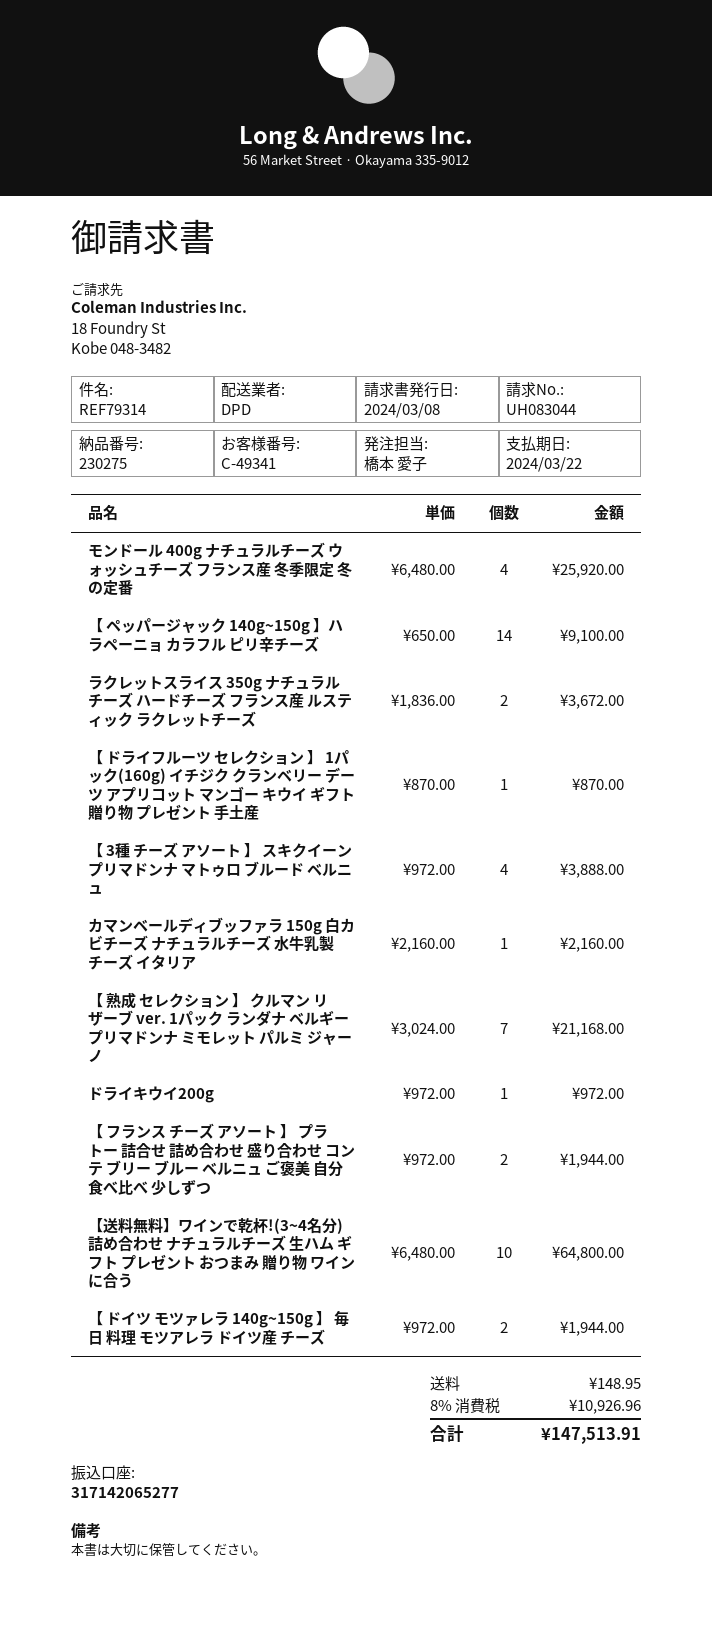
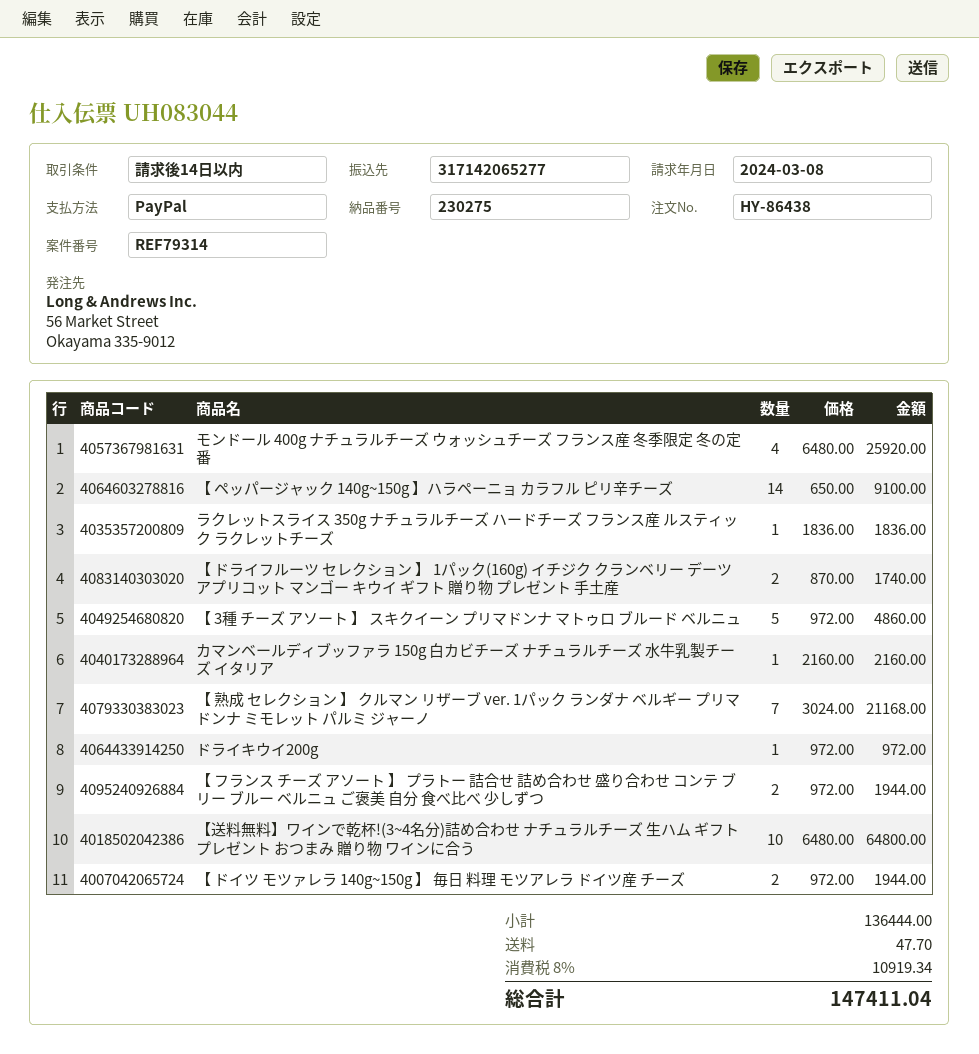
ラクレットスライス 350g ナチュラルチーズ ハードチーズ フランス産 ルスティック ラクレットチーズ: 2 x 1836.00 = 3672.00 -> 1 x 1836.00 = 1836.00
【 ドライフルーツ セレクション 】 1パック(160g) イチジク クランベリー デーツ アプリコット マンゴー キウイ ギフト 贈り物 プレゼント 手土産: 1 x 870.00 = 870.00 -> 2 x 870.00 = 1740.00
【 3種 チーズ アソート 】 スキクイーン プリマドンナ マトゥロ ブルード ベルニュ: 4 x 972.00 = 3888.00 -> 5 x 972.00 = 4860.00
shipping: 148.95 -> 47.70
tax: 8% = 10926.96 -> 8% = 10919.34
total: 147513.91 -> 147411.04

